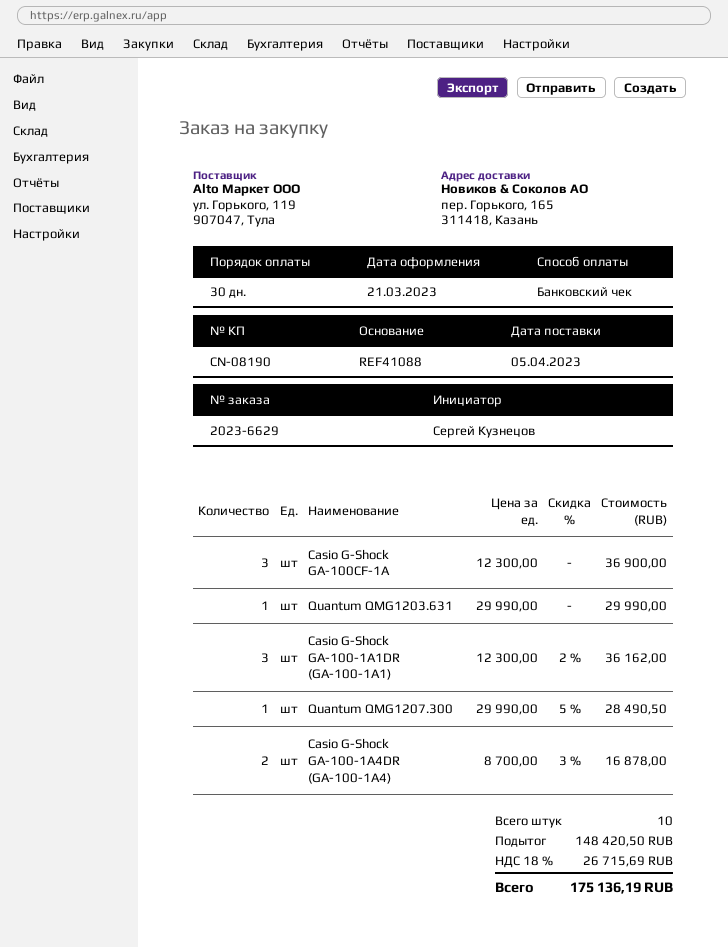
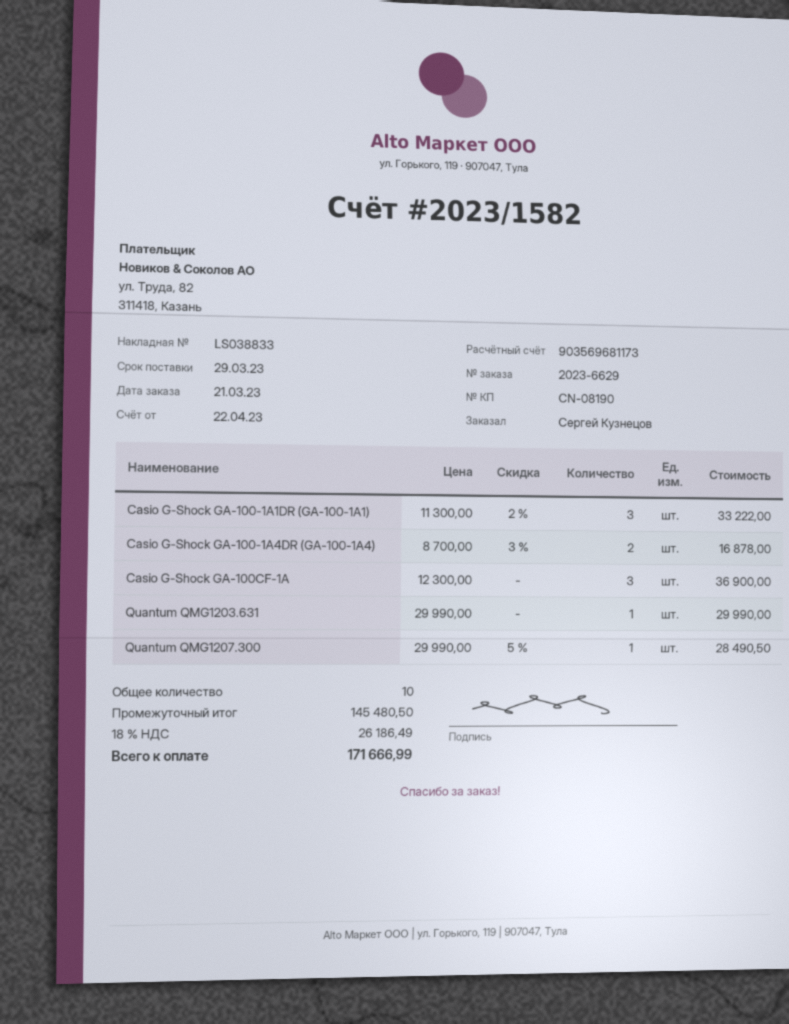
delivery date: 2023-04-05 -> 2023-03-29
Casio G-Shock GA-100-1A1DR (GA-100-1A1): 3 x 12300.00 - 2% = 36162.00 -> 3 x 11300.00 - 2% = 33222.00
subtotal: 148420.50 -> 145480.50
tax: 18% = 26715.69 -> 18% = 26186.49
total: 175136.19 -> 171666.99

